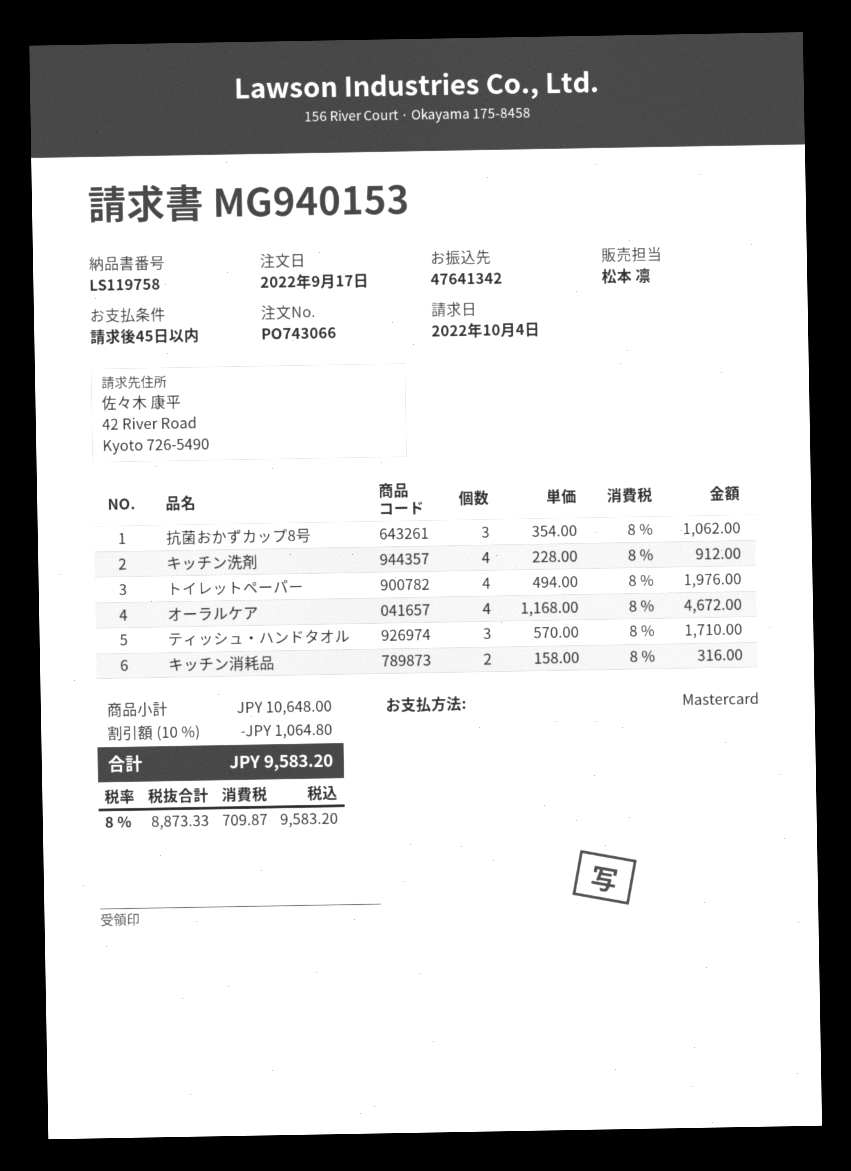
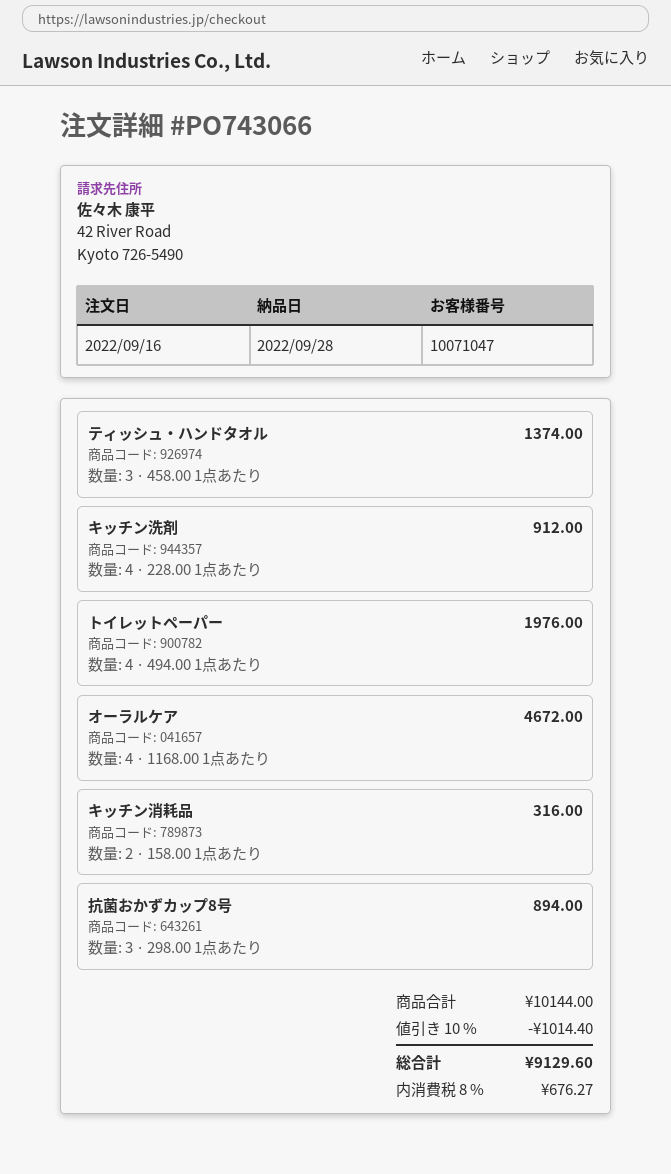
order date: 2022-09-17 -> 2022-09-16
抗菌おかずカップ8号: 3 x 354.00 = 1062.00 -> 3 x 298.00 = 894.00
ティッシュ・ハンドタオル: 3 x 570.00 = 1710.00 -> 3 x 458.00 = 1374.00
subtotal: 10648.00 -> 10144.00
discount: 10% = 1064.80 -> 10% = 1014.40
tax: 8% = 709.87 -> 8% = 676.27
total: 9583.20 -> 9129.60

